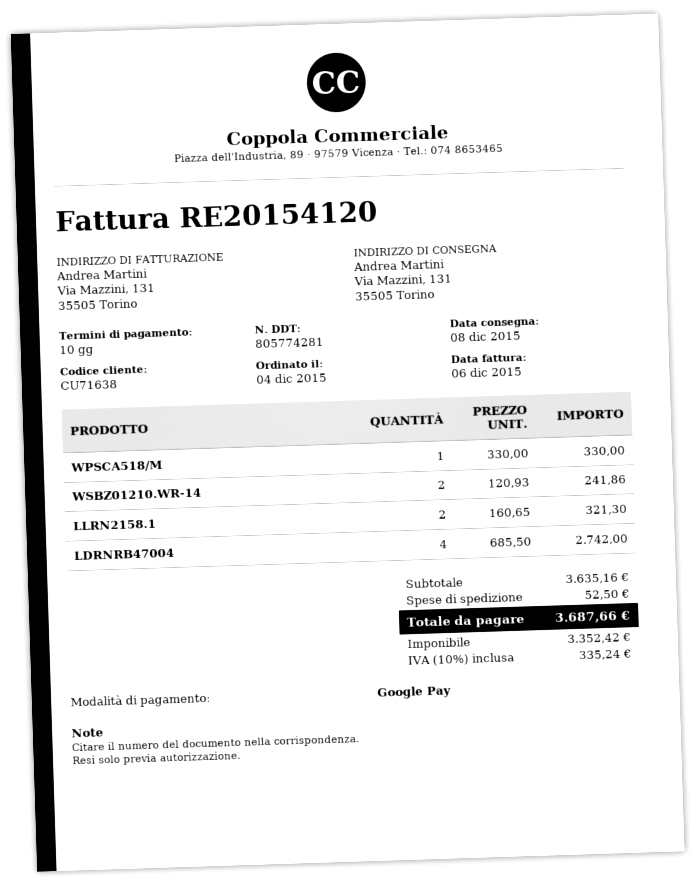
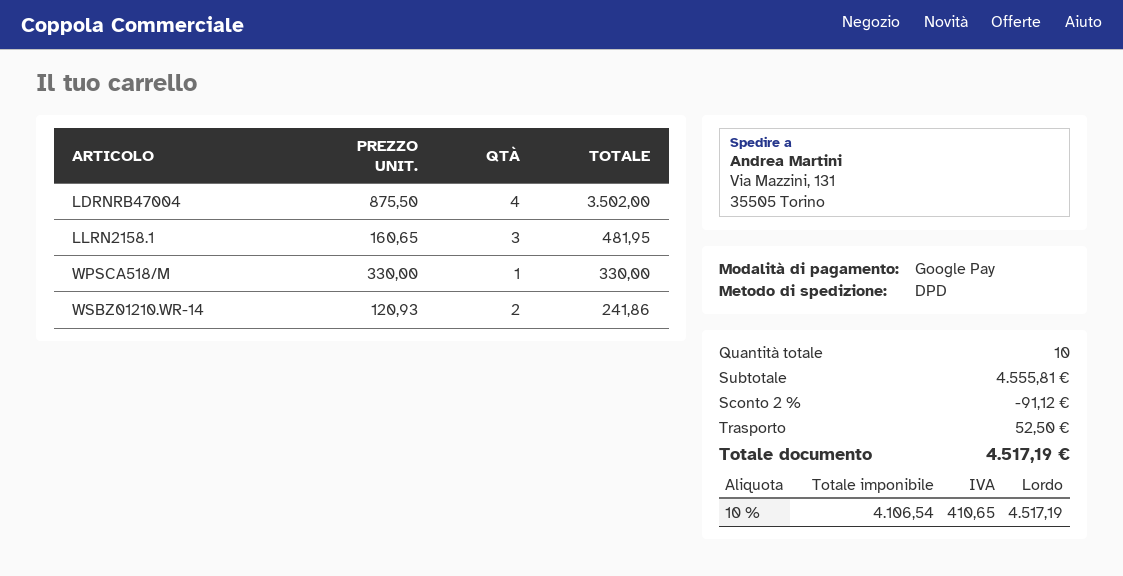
LLRN2158.1: 2 x 160.65 = 321.30 -> 3 x 160.65 = 481.95
LDRNRB47004: 4 x 685.50 = 2742.00 -> 4 x 875.50 = 3502.00
subtotal: 3635.16 -> 4555.81
discount: none -> 2% = 91.12
net: 3352.42 -> 4106.54
tax: 10% = 335.24 -> 10% = 410.65
total: 3687.66 -> 4517.19

